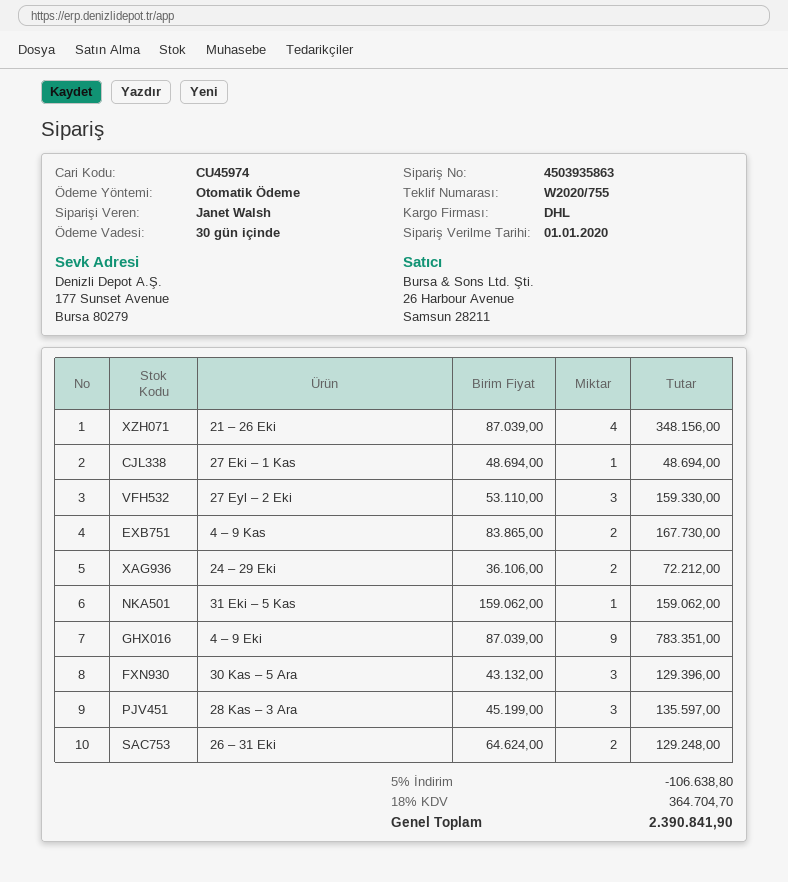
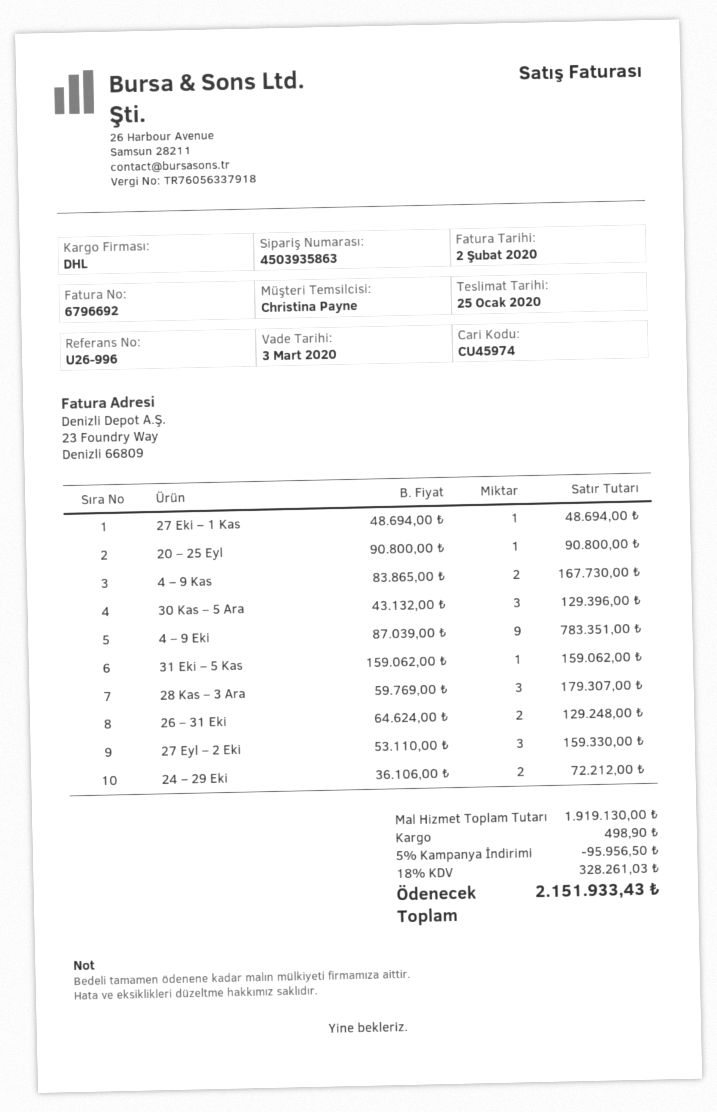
21 – 26 Eki: 4 x 87039.00 = 348156.00 -> none
28 Kas – 3 Ara: 3 x 45199.00 = 135597.00 -> 3 x 59769.00 = 179307.00
20 – 25 Eyl: none -> 1 x 90800.00 = 90800.00
discount: 5% = 106638.80 -> 5% = 95956.50
shipping: none -> 498.90
tax: 18% = 364704.70 -> 18% = 328261.03
total: 2390841.90 -> 2151933.43

